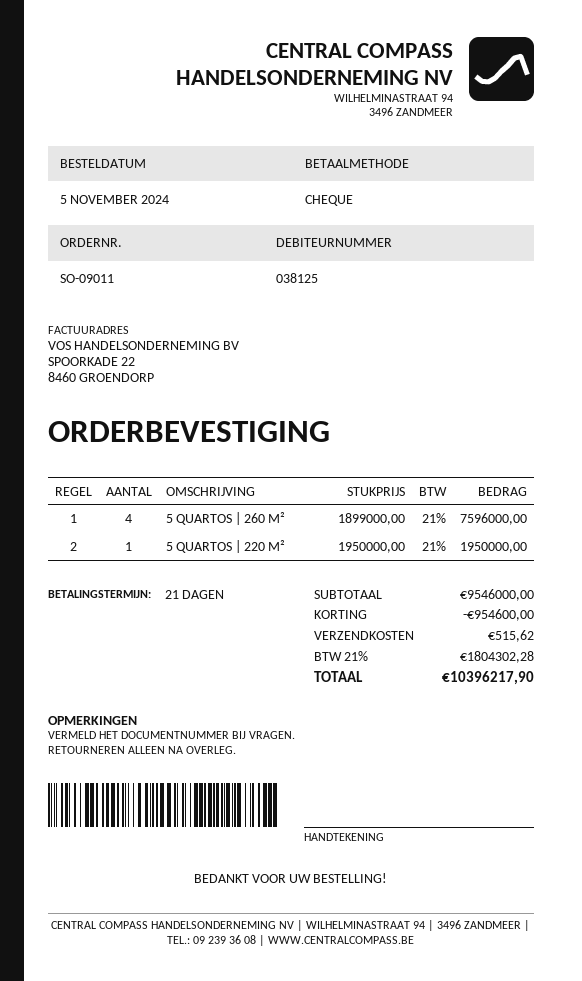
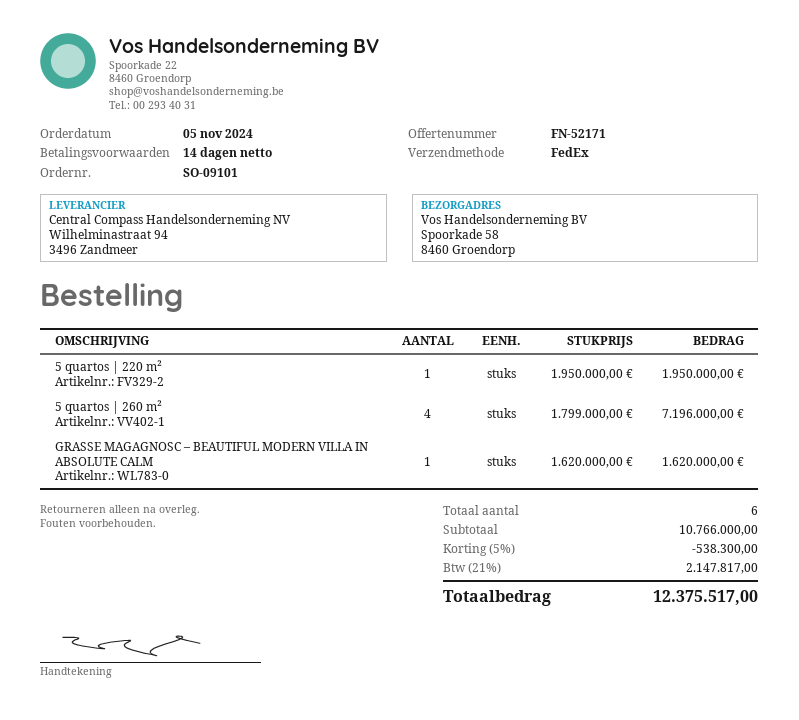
order number: SO-09011 -> SO-09101
payment terms: 21 days -> 14 days
5 QUARTOS | 260 M²: 4 x 1899000.00 = 7596000.00 -> 4 x 1799000.00 = 7196000.00
GRASSE MAGAGNOSC – BEAUTIFUL MODERN VILLA IN ABSOLUTE CALM: none -> 1 x 1620000.00 = 1620000.00
subtotal: 9546000.00 -> 10766000.00
discount: 954600.00 -> 538300.00
shipping: 515.62 -> none
tax: 21% = 1804302.28 -> 21% = 2147817.00
total: 10396217.90 -> 12375517.00

